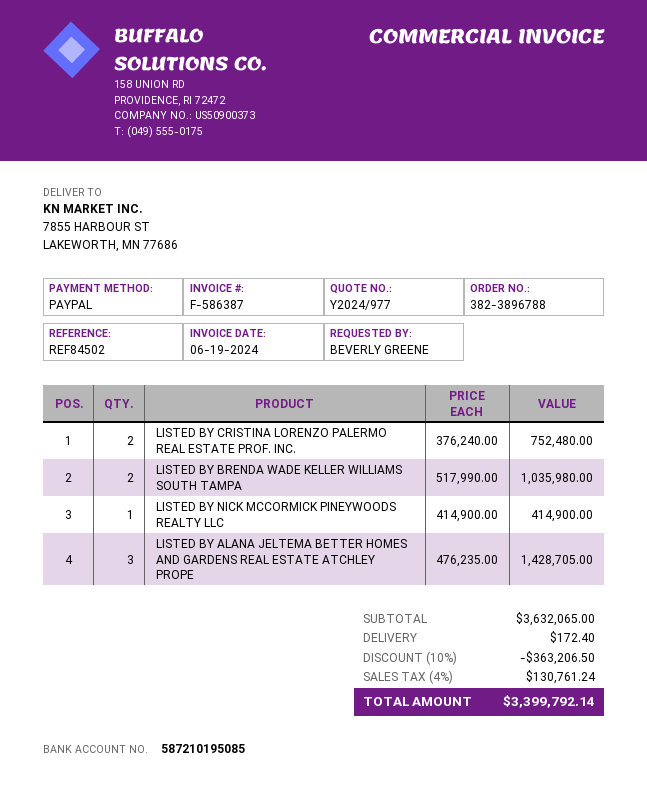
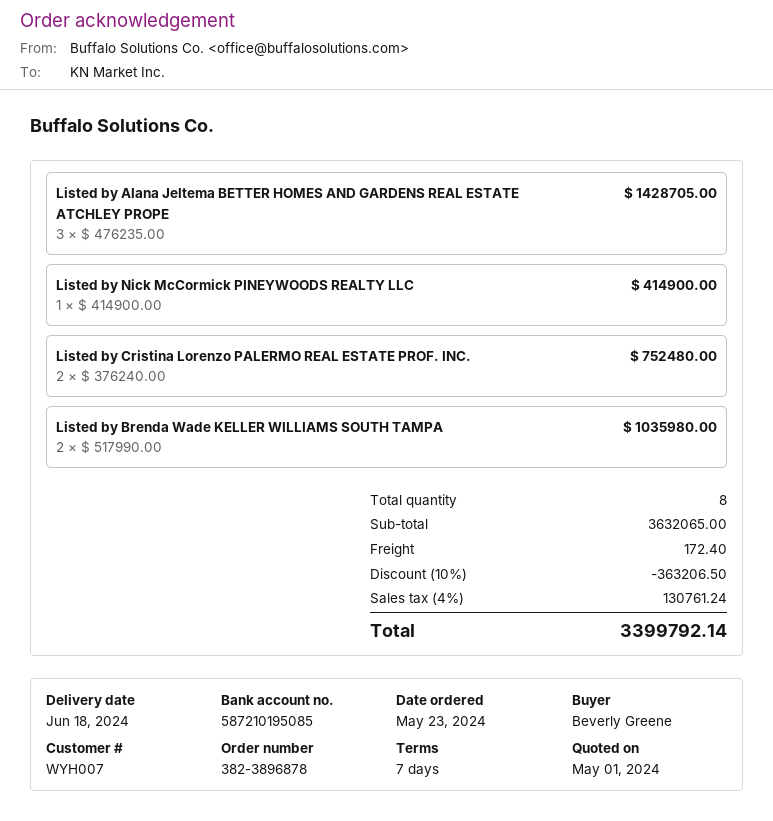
order number: 382-3896788 -> 382-3896878

